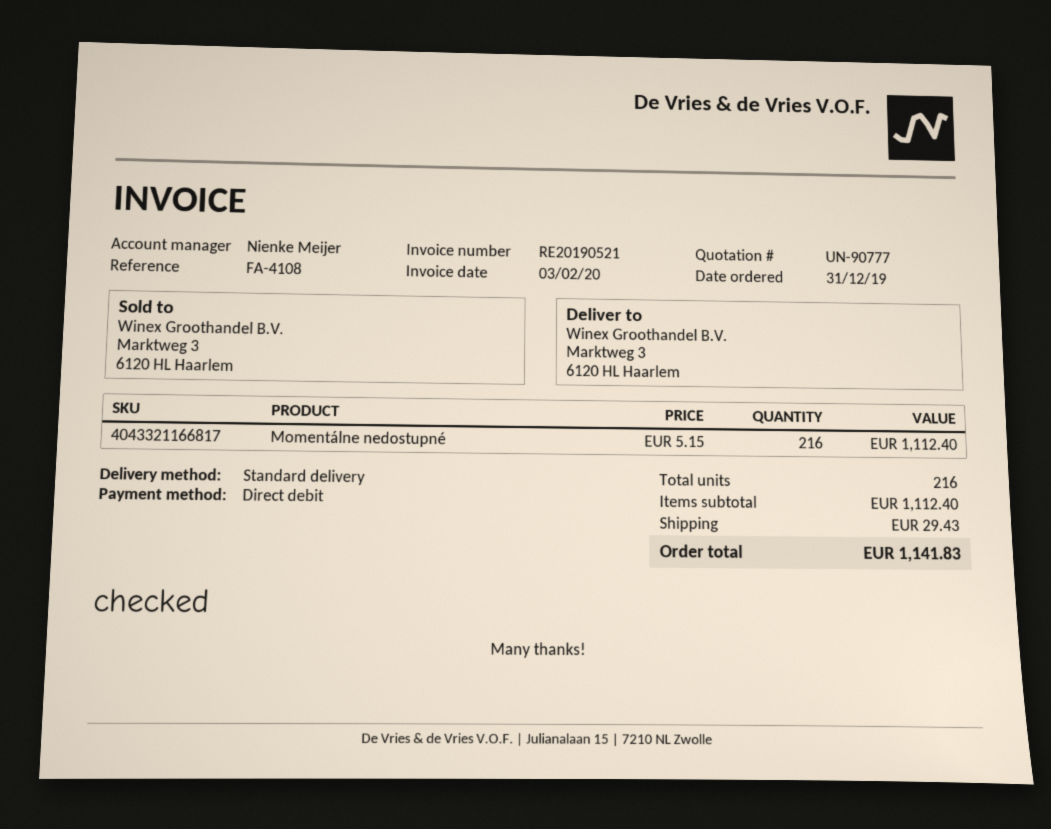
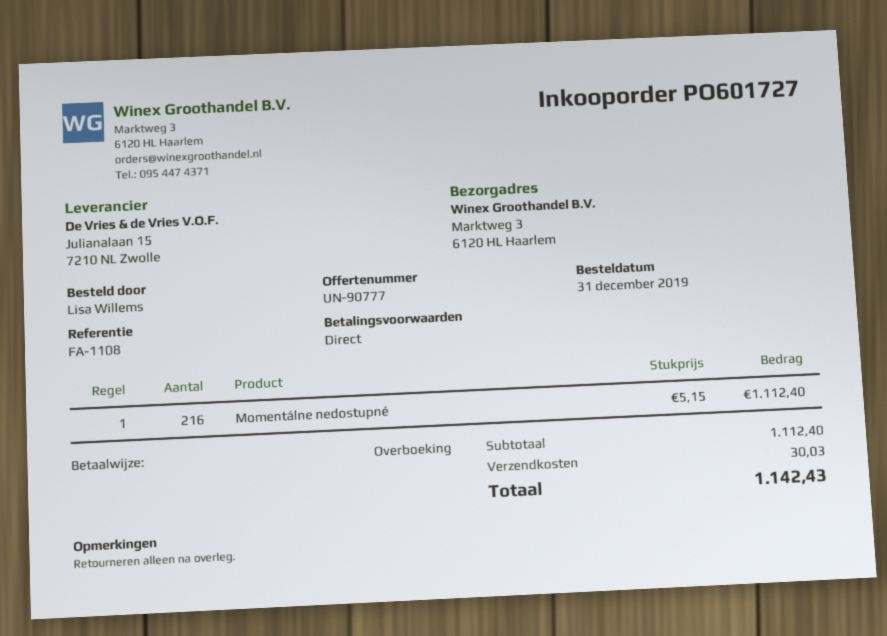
reference: FA-4108 -> FA-1108
payment method: direct debit -> bank transfer
shipping: 29.43 -> 30.03
total: 1141.83 -> 1142.43

